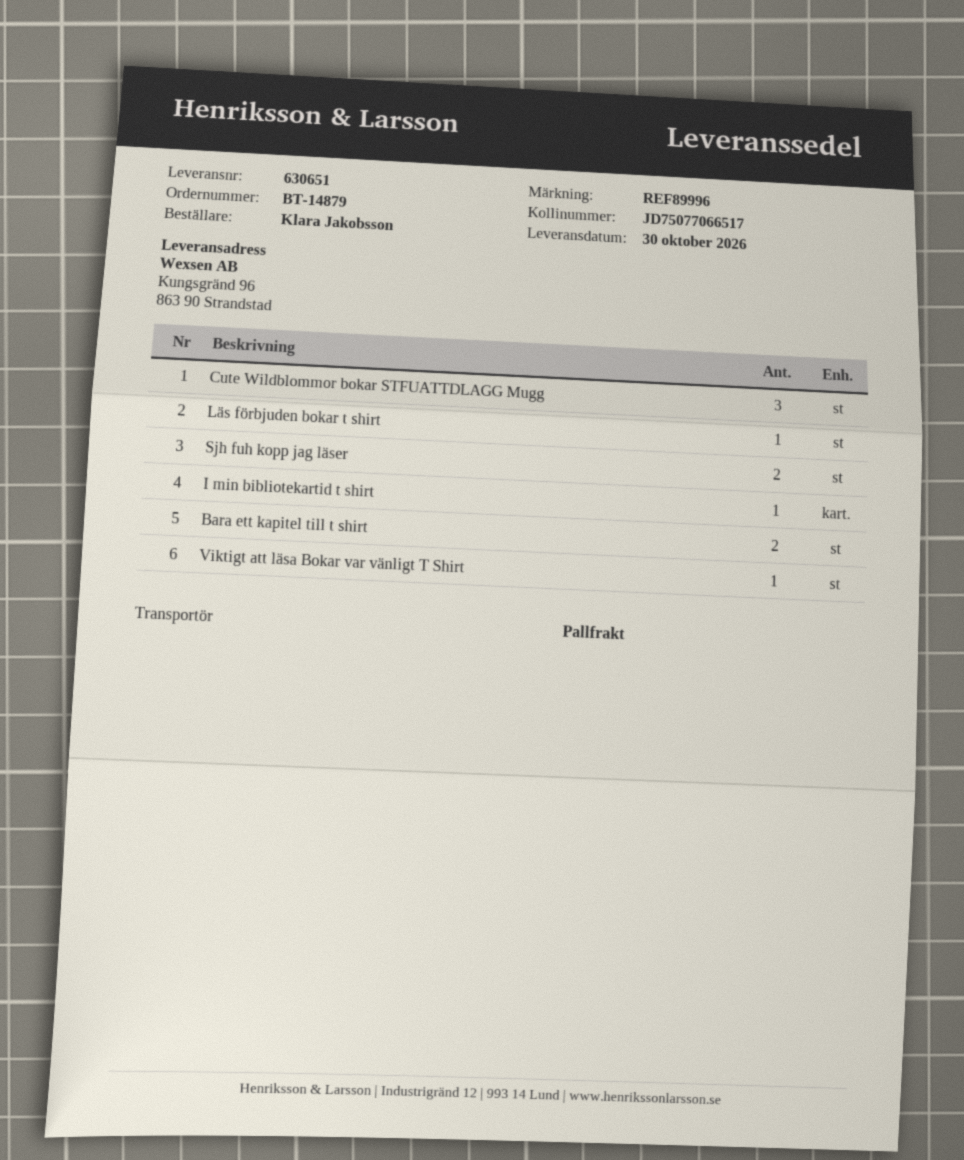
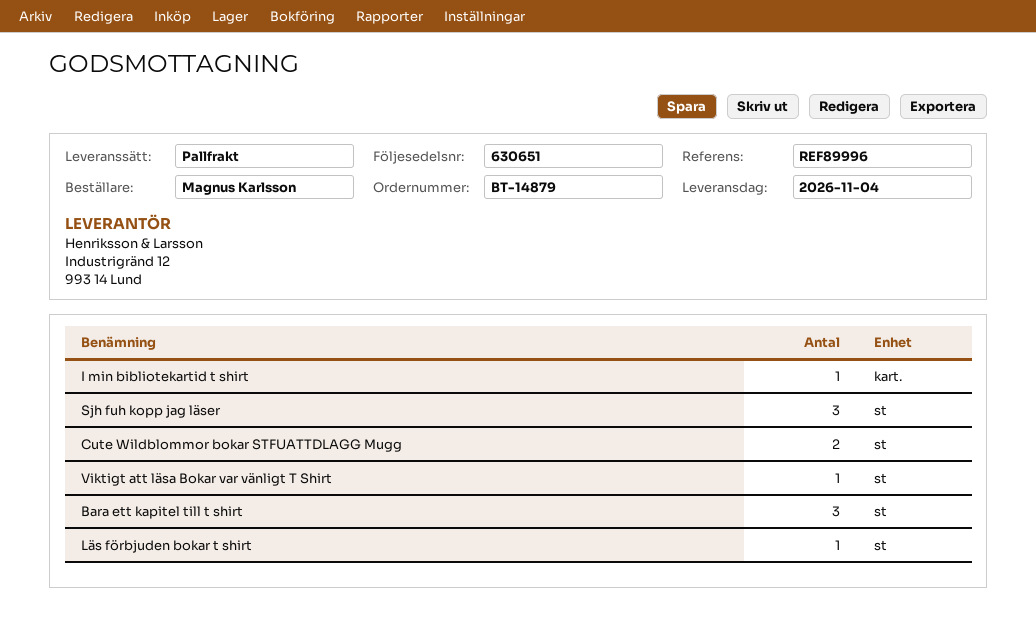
delivery date: 2026-10-30 -> 2026-11-04
ordered by: Klara Jakobsson -> Magnus Karlsson
Cute Wildblommor bokar STFUATTDLAGG Mugg: 3 -> 2
Sjh fuh kopp jag läser: 2 -> 3
Bara ett kapitel till t shirt: 2 -> 3

